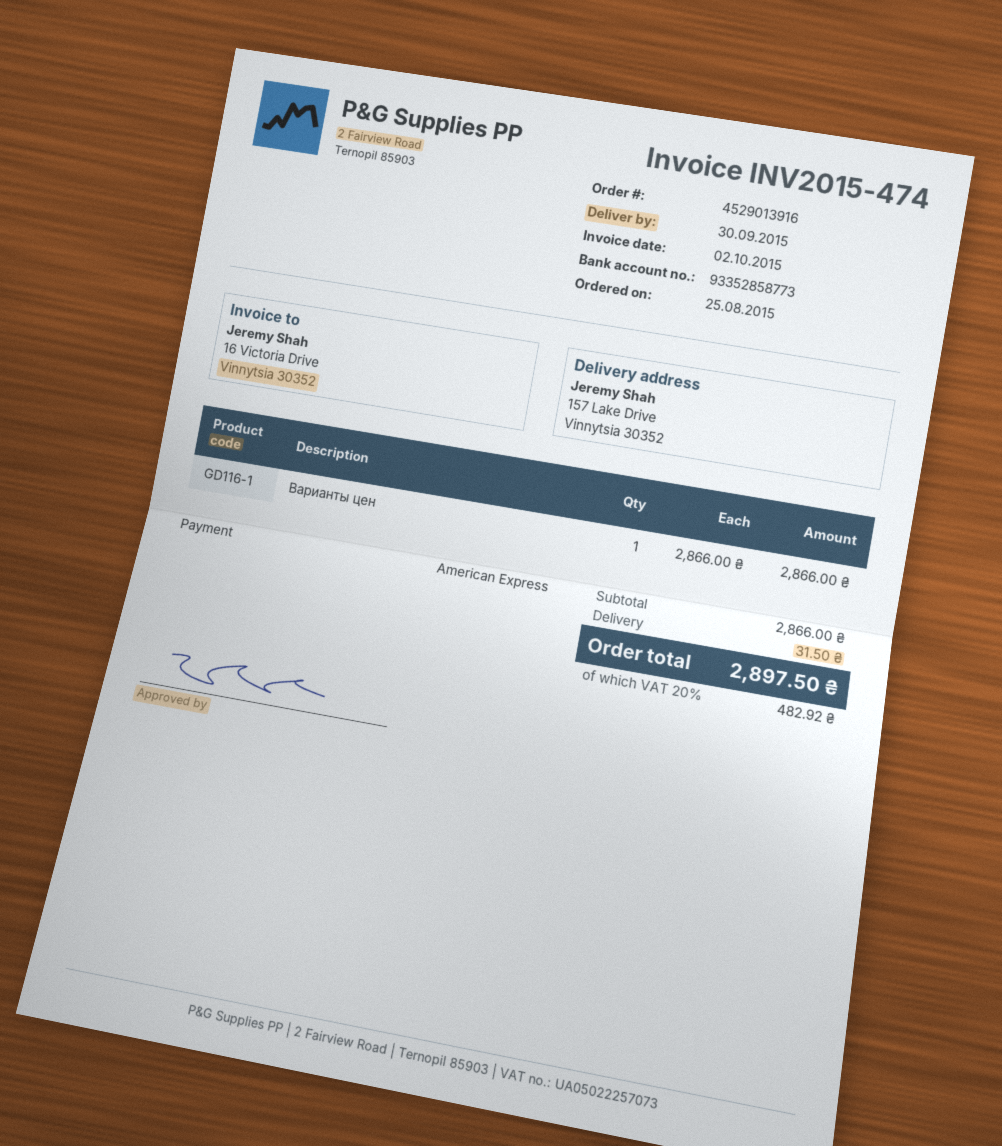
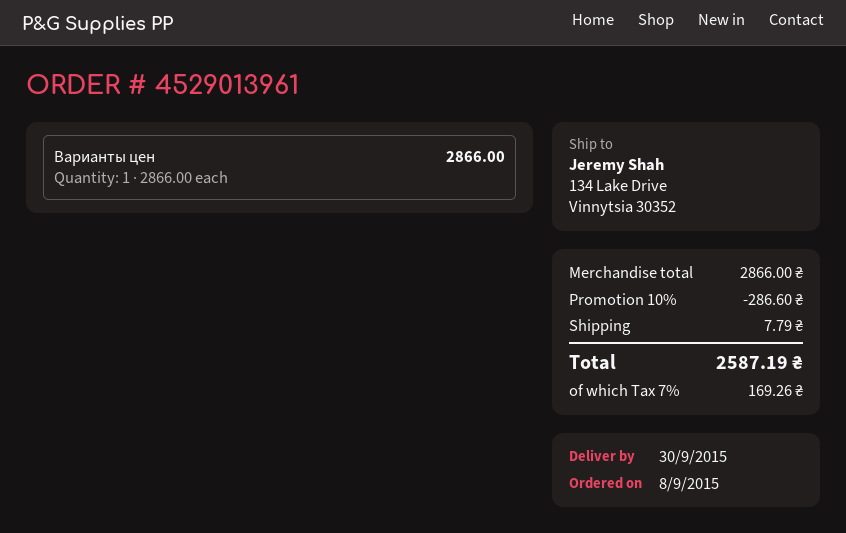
order number: 4529013916 -> 4529013961
order date: 2015-08-25 -> 2015-09-08
ship to: 157 Lake Drive, Vinnytsia 30352 -> 134 Lake Drive, Vinnytsia 30352
discount: none -> 10% = 286.60
shipping: 31.50 -> 7.79
tax: 20% = 482.92 -> 7% = 169.26
total: 2897.50 -> 2587.19

